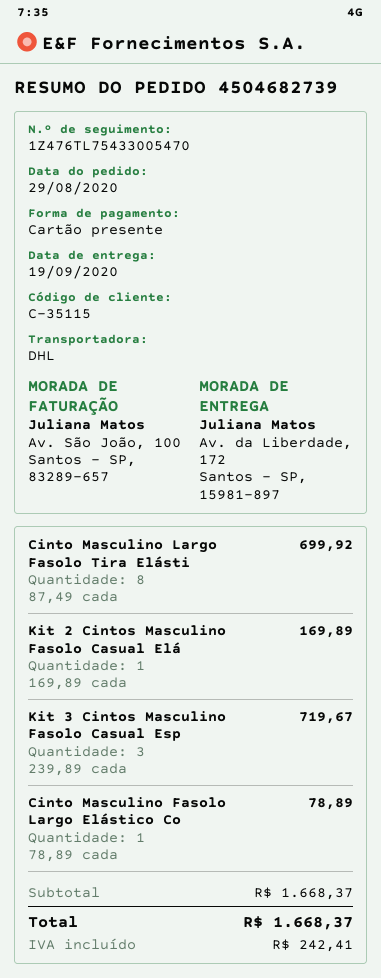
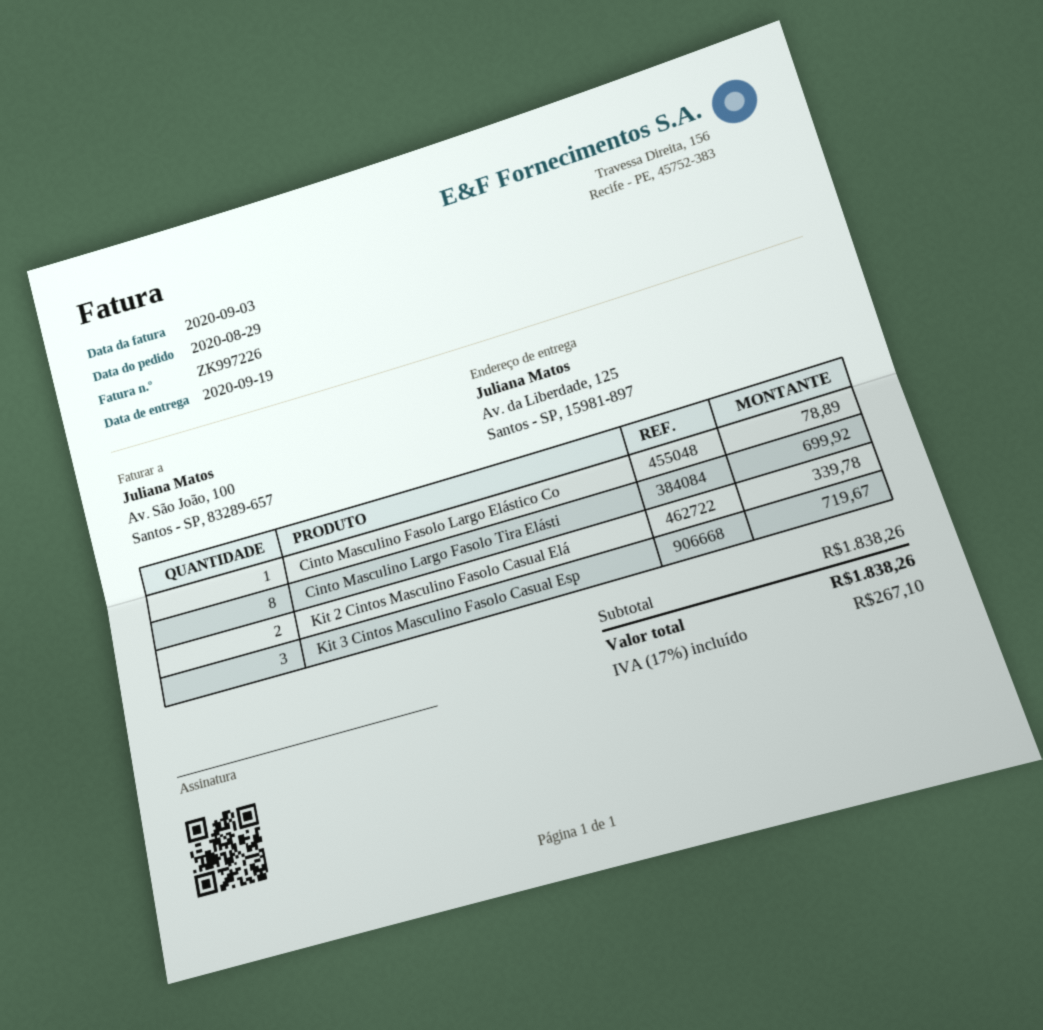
ship to: Av. da Liberdade, 172, Santos - SP, 15981-897 -> Av. da Liberdade, 125, Santos - SP, 15981-897
Kit 2 Cintos Masculino Fasolo Casual Elá: 1 for 169.89 -> 2 for 339.78
subtotal: 1668.37 -> 1838.26
tax: 242.41 -> 267.10
total: 1668.37 -> 1838.26

